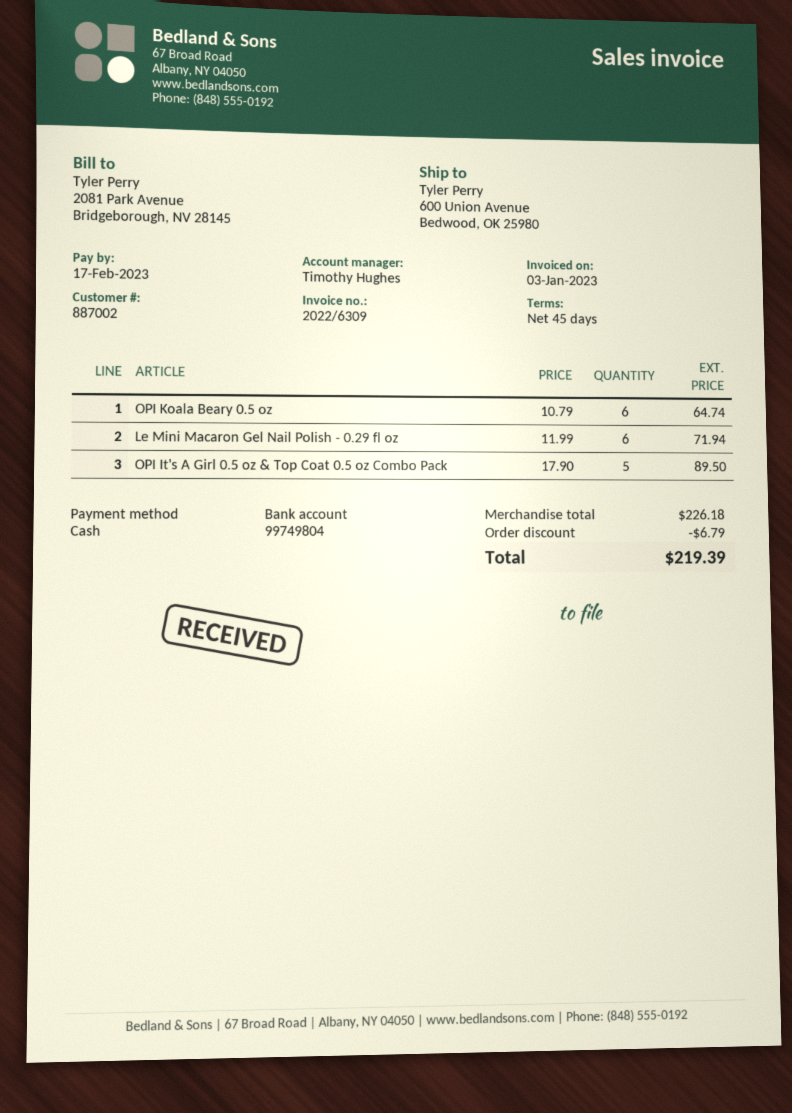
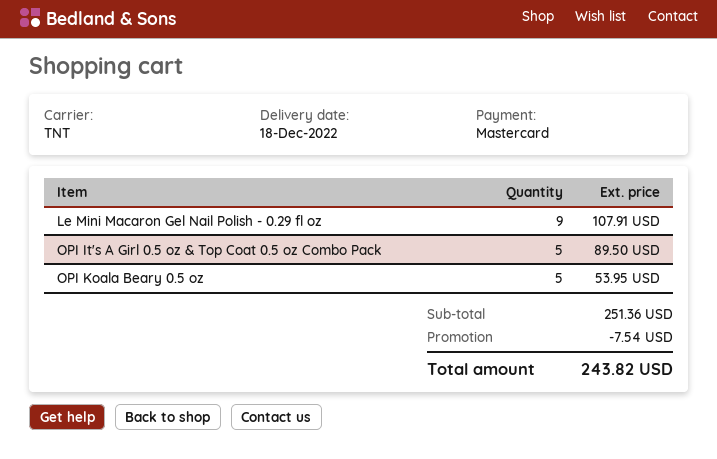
payment method: cash -> Mastercard
OPI Koala Beary 0.5 oz: 6 for 64.74 -> 5 for 53.95
Le Mini Macaron Gel Nail Polish - 0.29 fl oz: 6 for 71.94 -> 9 for 107.91
subtotal: 226.18 -> 251.36
discount: 6.79 -> 7.54
total: 219.39 -> 243.82

